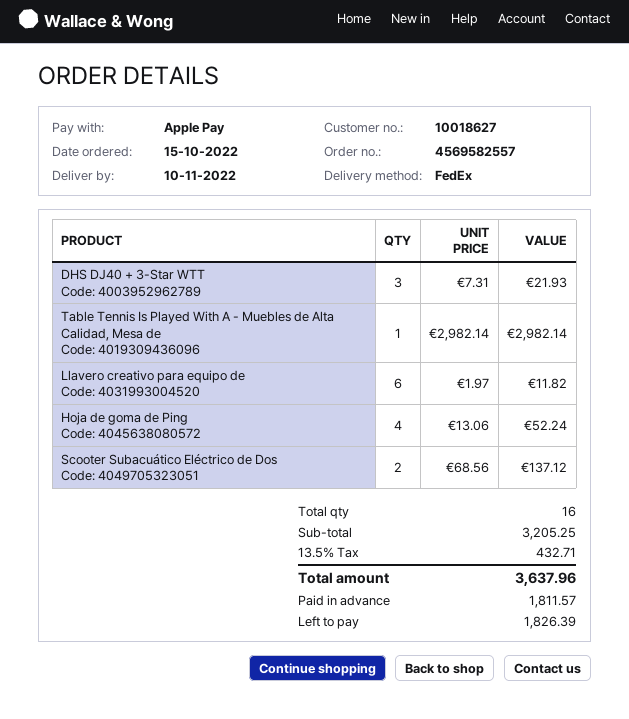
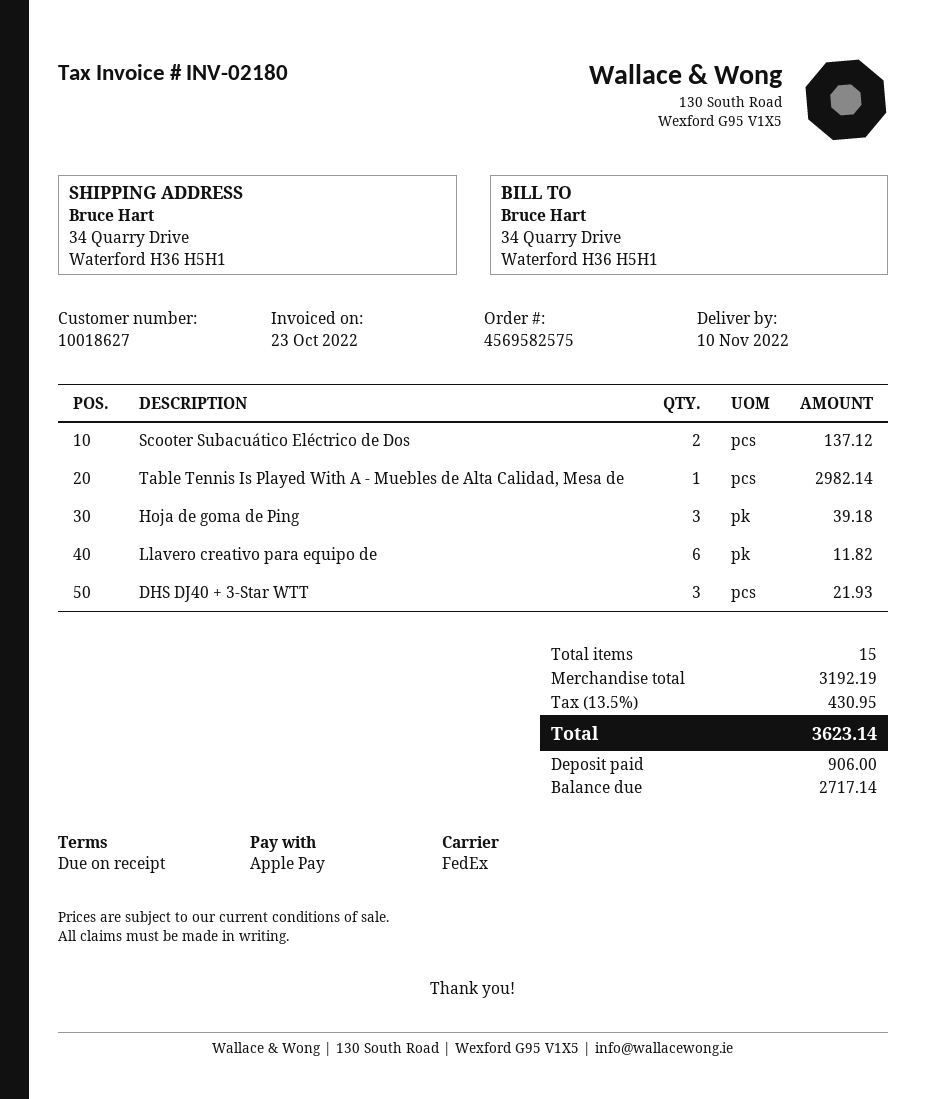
order number: 4569582557 -> 4569582575
Hoja de goma de Ping: 4 for 52.24 -> 3 for 39.18
total quantity: 16 -> 15
subtotal: 3205.25 -> 3192.19
tax: 13.5% = 432.71 -> 13.5% = 430.95
total: 3637.96 -> 3623.14
deposit: 1811.57 -> 906.00
balance: 1826.39 -> 2717.14

